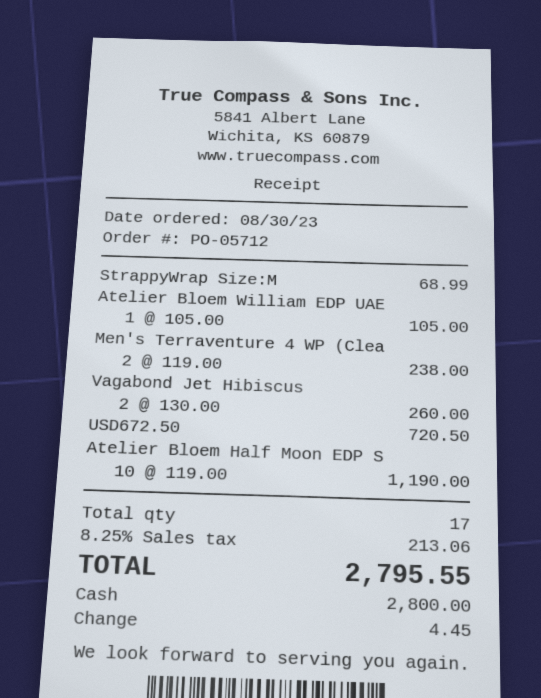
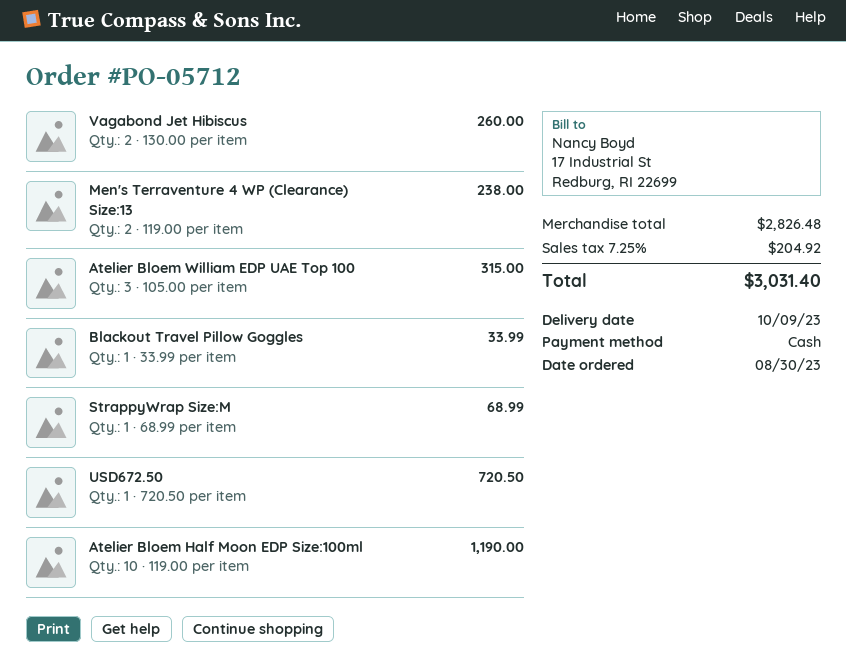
Atelier Bloem William EDP UAE: 1 x 105.00 = 105.00 -> 3 x 105.00 = 315.00
Blackout Travel Pillow Goggles: none -> 1 x 33.99 = 33.99
tax: 8.25% = 213.06 -> 7.25% = 204.92
total: 2795.55 -> 3031.40

